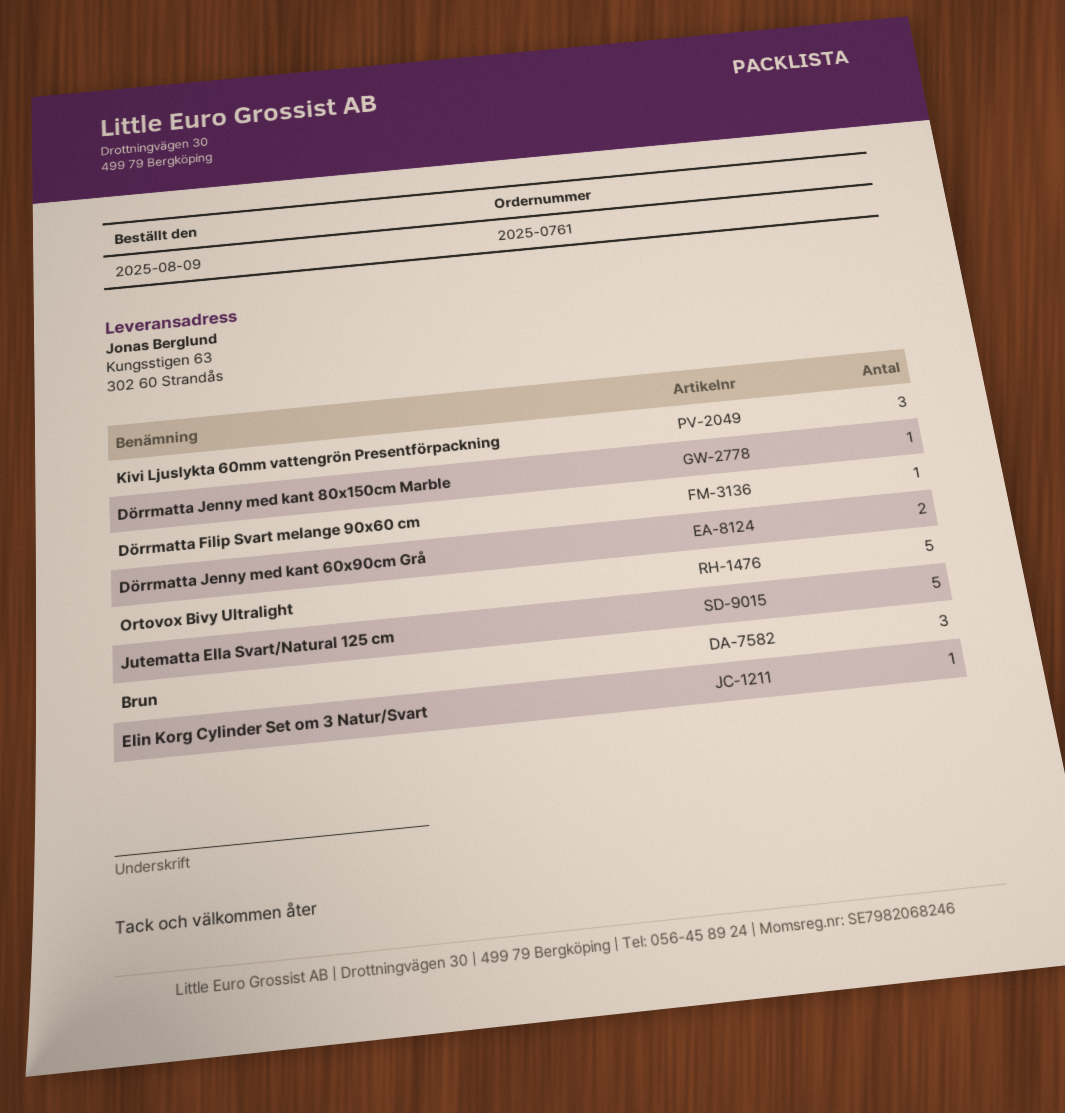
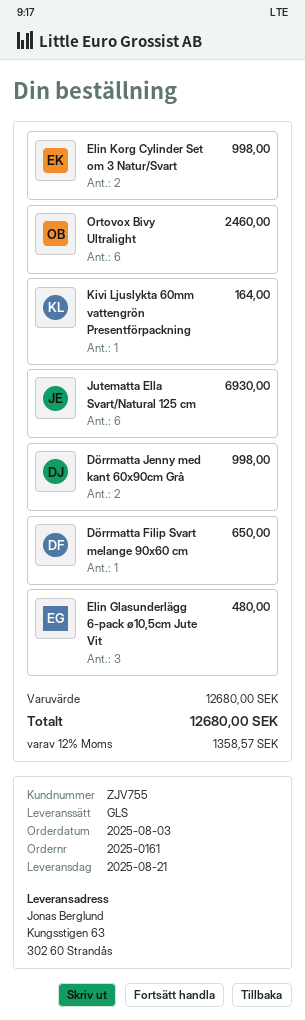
order number: 2025-0761 -> 2025-0161
order date: 2025-08-09 -> 2025-08-03
Kivi Ljuslykta 60mm vattengrön Presentförpackning: 3 -> 1
Dörrmatta Jenny med kant 80x150cm Marble: 1 -> none
Ortovox Bivy Ultralight: 5 -> 6
Jutematta Ella Svart/Natural 125 cm: 5 -> 6
Brun: 3 -> none
Elin Korg Cylinder Set om 3 Natur/Svart: 1 -> 2
Elin Glasunderlägg 6-pack ø10,5cm Jute Vit: none -> 3

